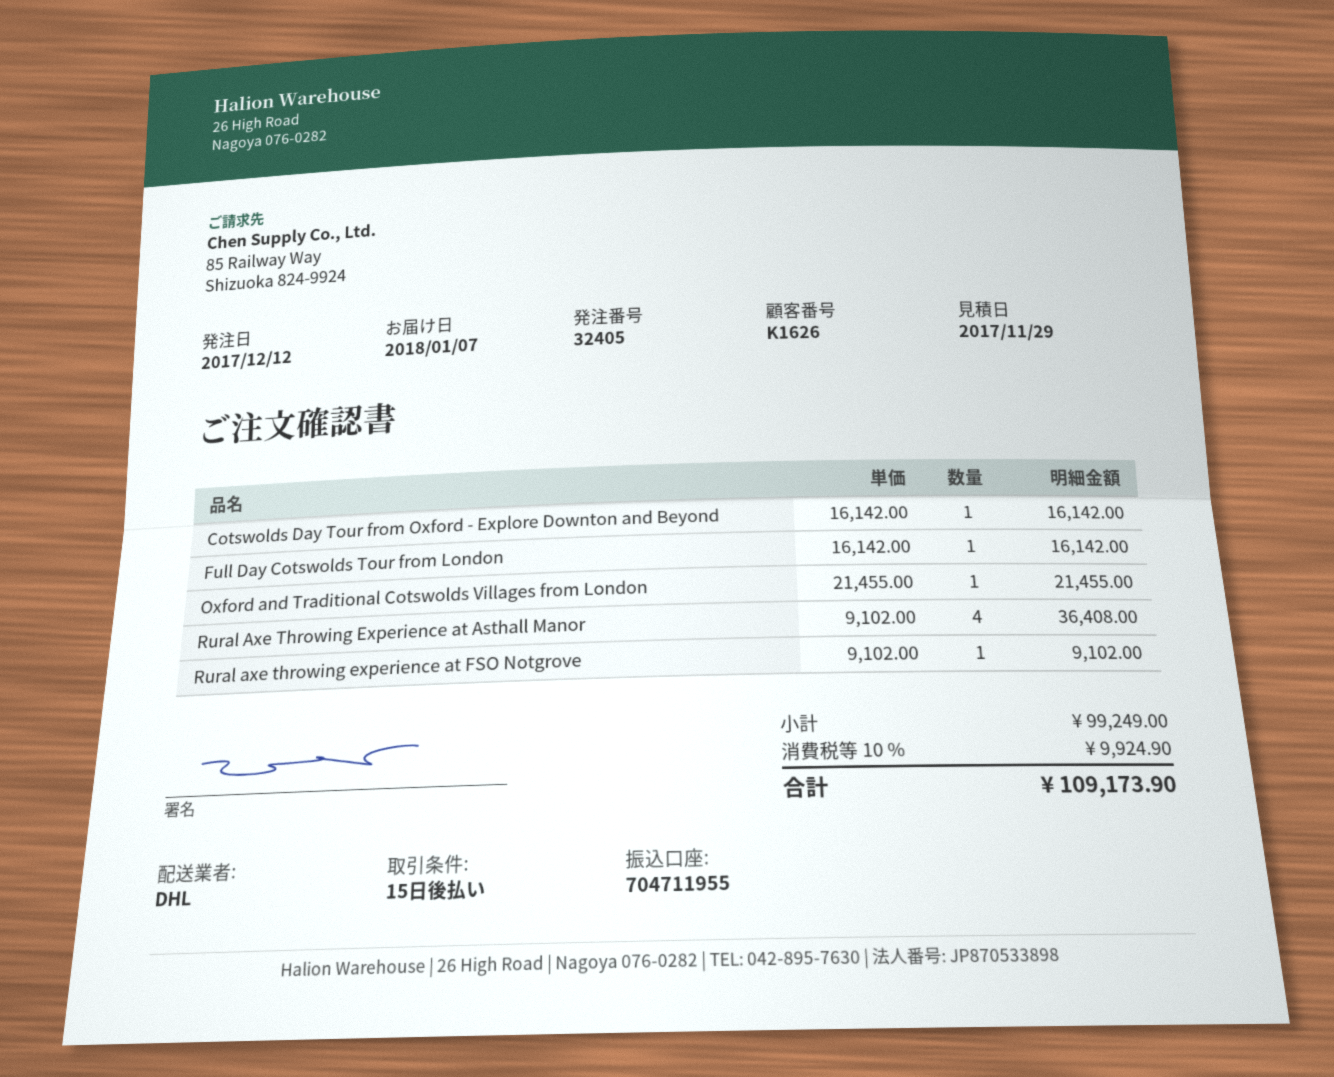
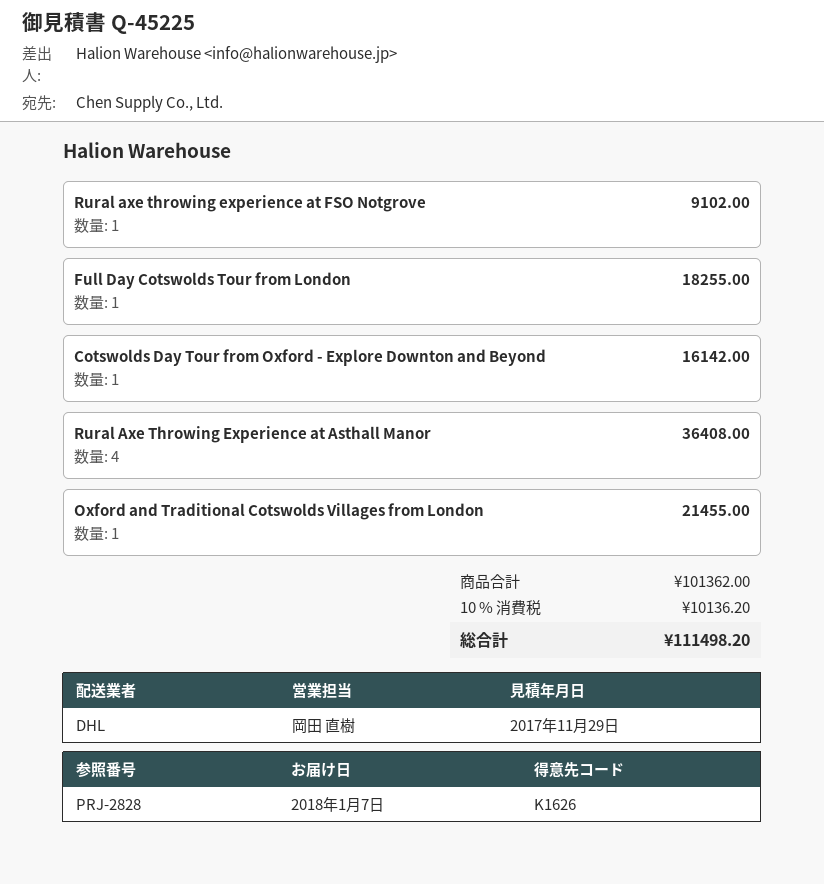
Full Day Cotswolds Tour from London: 1 for 16142.00 -> 1 for 18255.00
subtotal: 99249.00 -> 101362.00
tax: 10% = 9924.90 -> 10% = 10136.20
total: 109173.90 -> 111498.20

